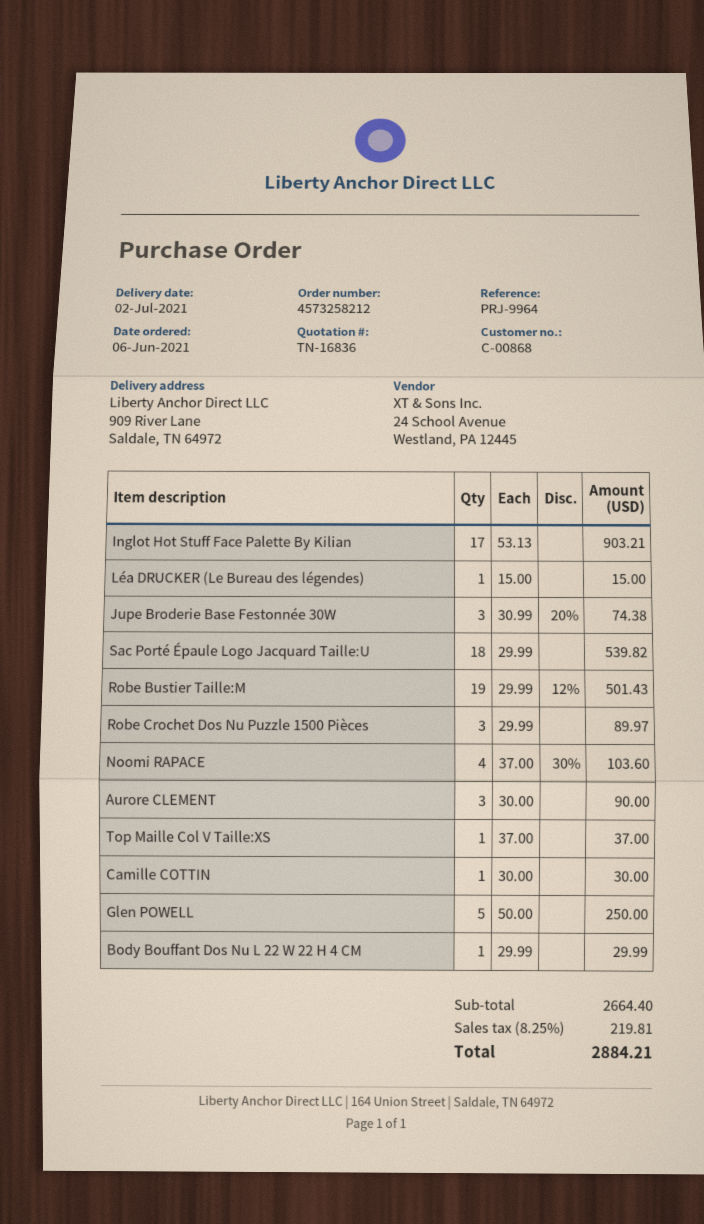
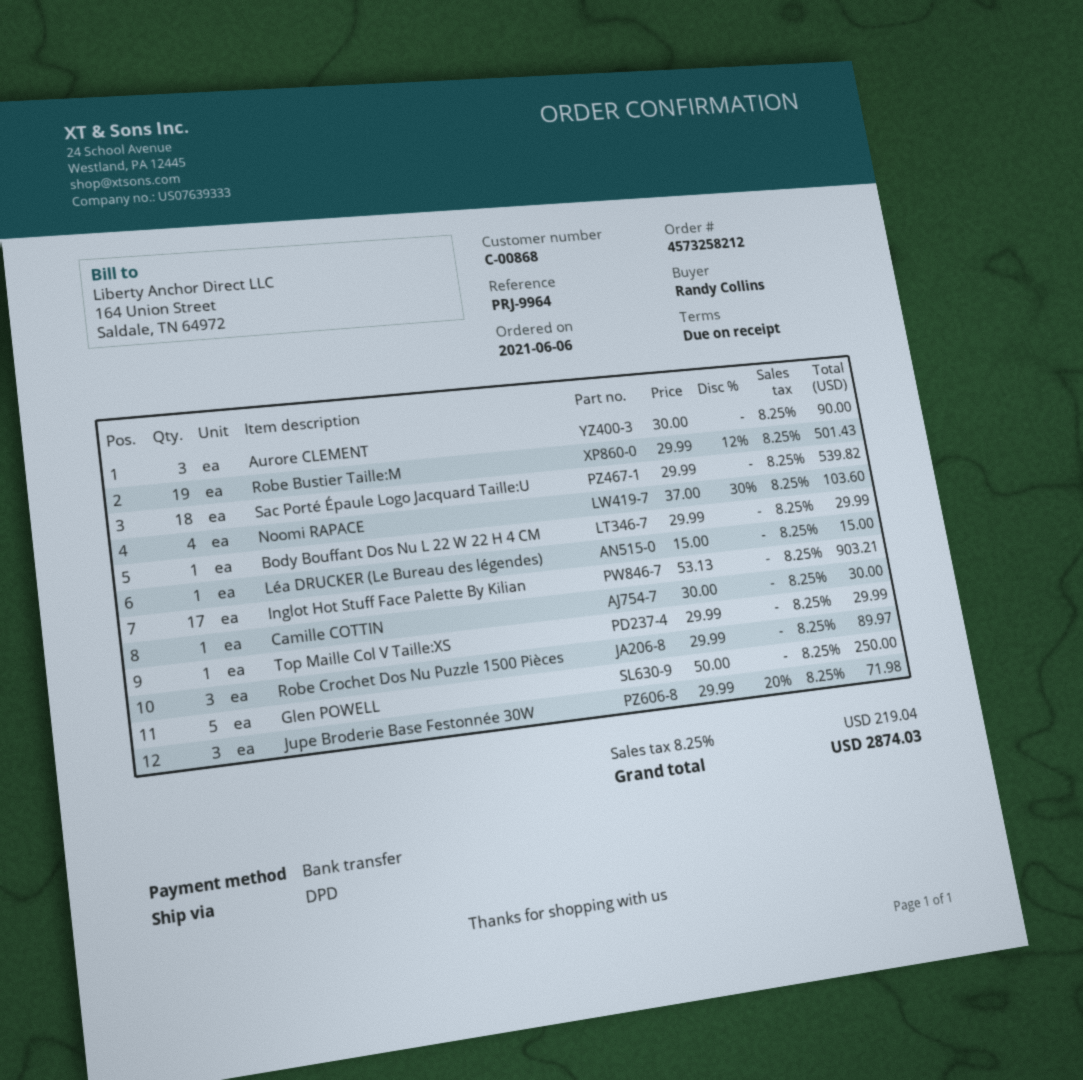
Jupe Broderie Base Festonnée 30W: 3 x 30.99 - 20% = 74.38 -> 3 x 29.99 - 20% = 71.98
Top Maille Col V Taille:XS: 1 x 37.00 = 37.00 -> 1 x 29.99 = 29.99
tax: 8.25% = 219.81 -> 8.25% = 219.04
total: 2884.21 -> 2874.03

